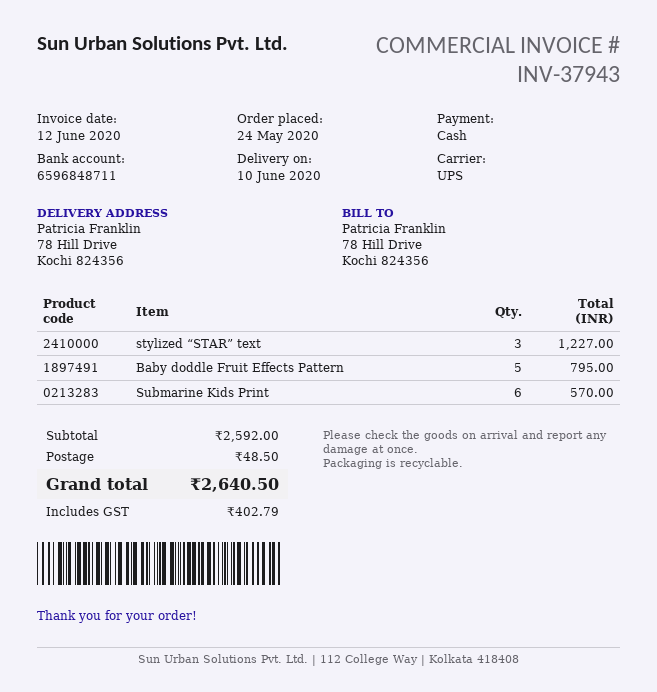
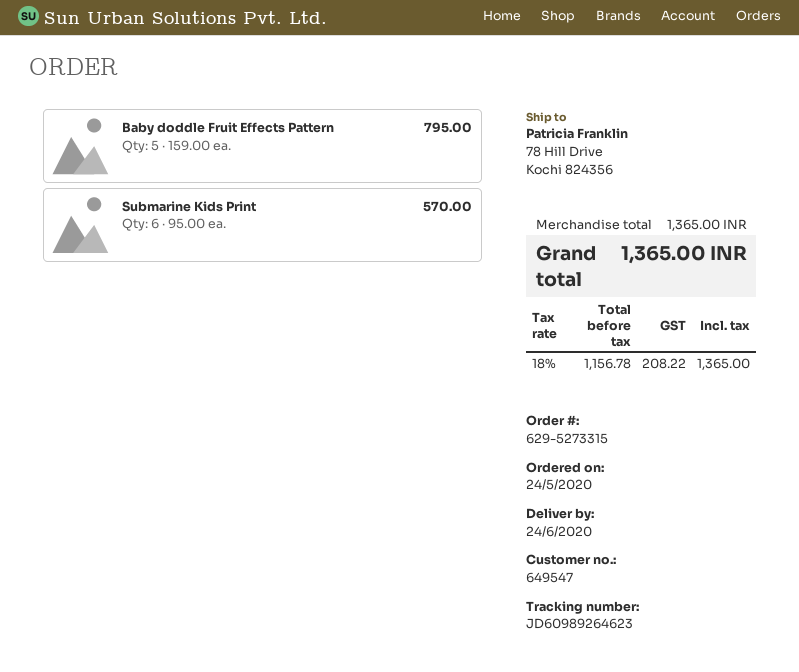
delivery date: 2020-06-10 -> 2020-06-24
stylized “STAR” text: 3 for 1227.00 -> none
subtotal: 2592.00 -> 1365.00
shipping: 48.50 -> none
tax: 402.79 -> 208.22
total: 2640.50 -> 1365.00

